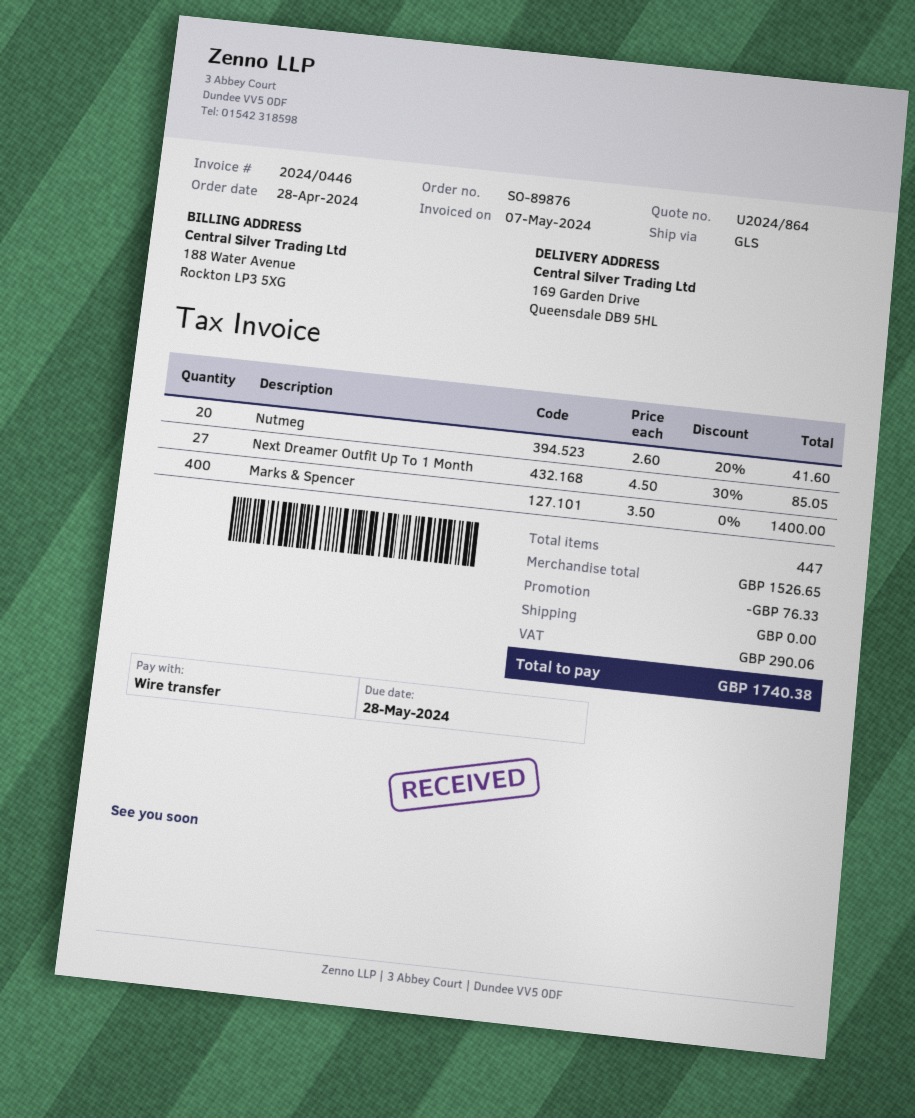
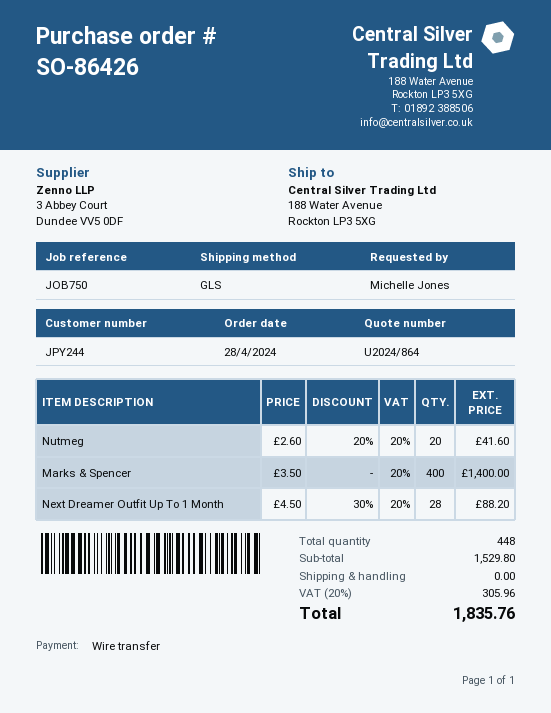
order number: SO-89876 -> SO-86426
ship to: 169 Garden Drive, Queensdale DB9 5HL -> 188 Water Avenue, Rockton LP3 5XG
Next Dreamer Outfit Up To 1 Month: 27 x 4.50 - 30% = 85.05 -> 28 x 4.50 - 30% = 88.20
total quantity: 447 -> 448
subtotal: 1526.65 -> 1529.80
discount: 76.33 -> none
tax: 290.06 -> 305.96
total: 1740.38 -> 1835.76

